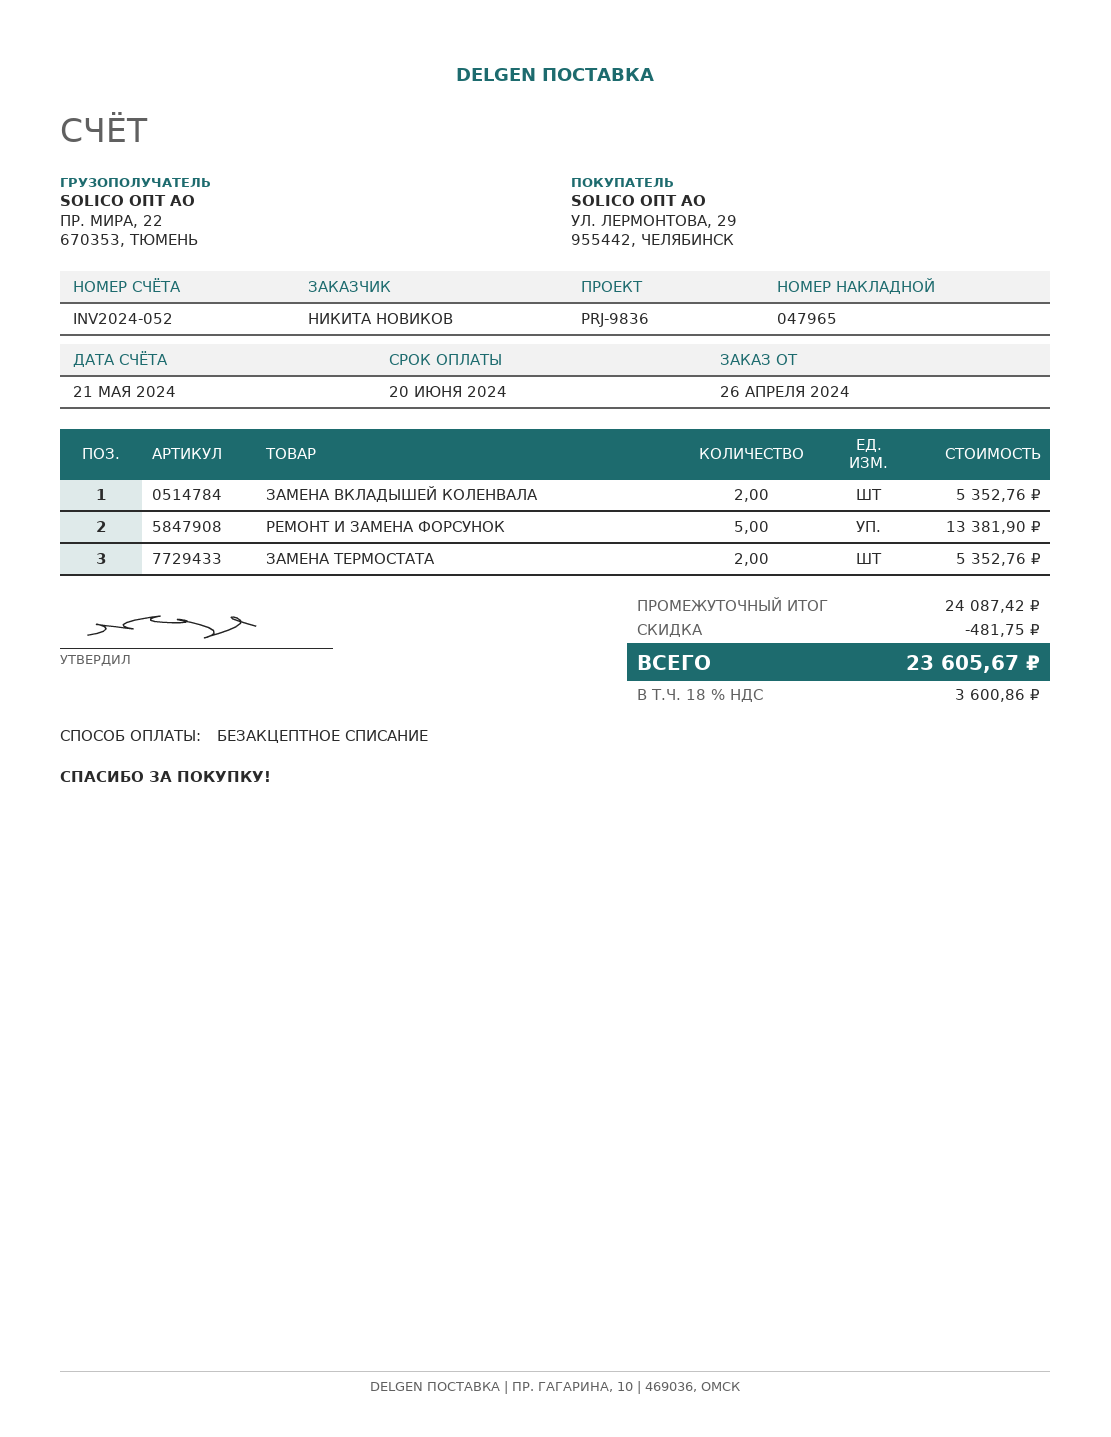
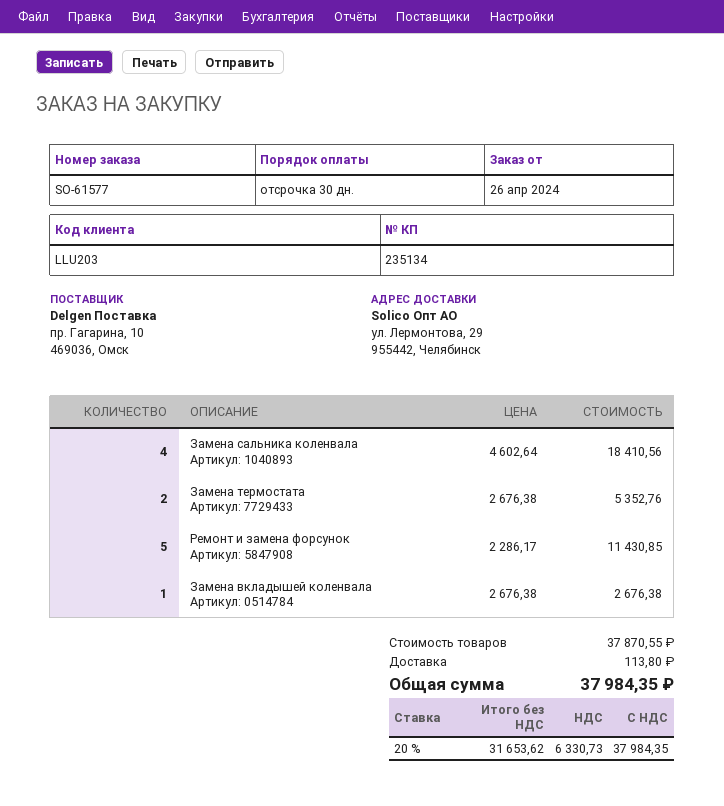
ship to: ПР. МИРА, 22, 670353, ТЮМЕНЬ -> ул. Лермонтова, 29, 955442, Челябинск
ЗАМЕНА ВКЛАДЫШЕЙ КОЛЕНВАЛА: 2 for 5352.76 -> 1 for 2676.38
РЕМОНТ И ЗАМЕНА ФОРСУНОК: 5 for 13381.90 -> 5 for 11430.85
Замена сальника коленвала: none -> 4 for 18410.56
subtotal: 24087.42 -> 37870.55
discount: 481.75 -> none
shipping: none -> 113.80
tax: 18% = 3600.86 -> 20% = 6330.73
total: 23605.67 -> 37984.35

